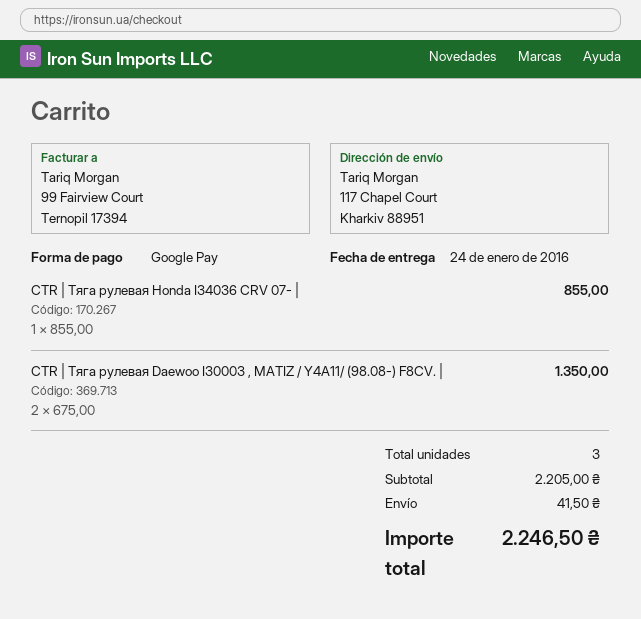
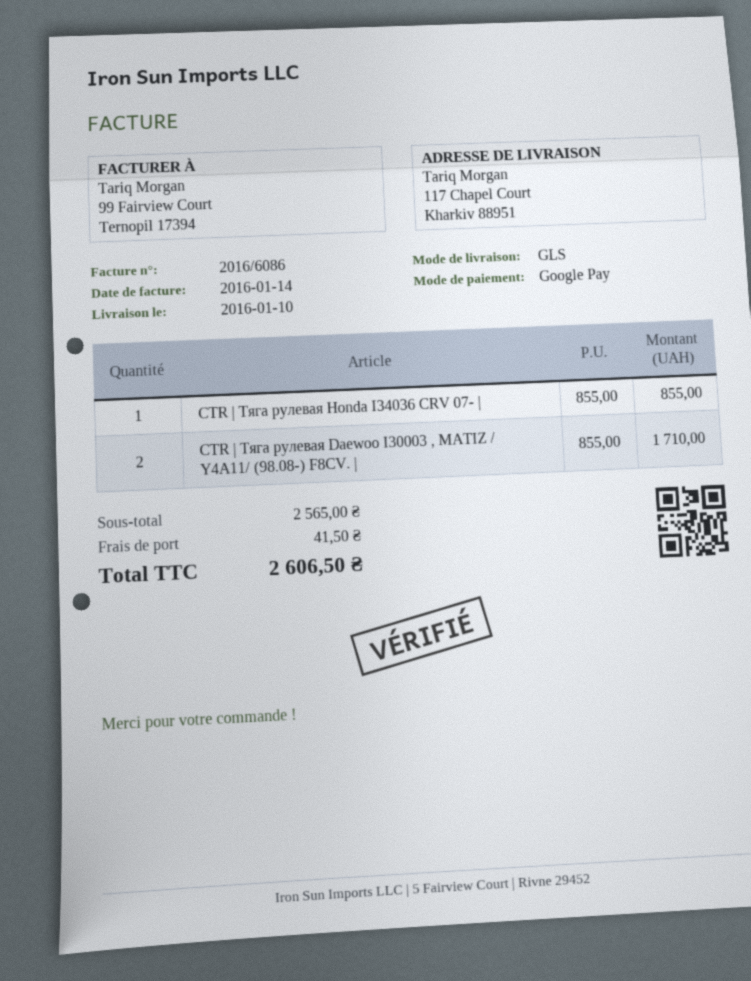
delivery date: 2016-01-24 -> 2016-01-10
CTR | Тяга рулевая Daewoo I30003 , MATIZ / Y4A11/ (98.08-) F8CV. |: 2 x 675.00 = 1350.00 -> 2 x 855.00 = 1710.00
subtotal: 2205.00 -> 2565.00
total: 2246.50 -> 2606.50

